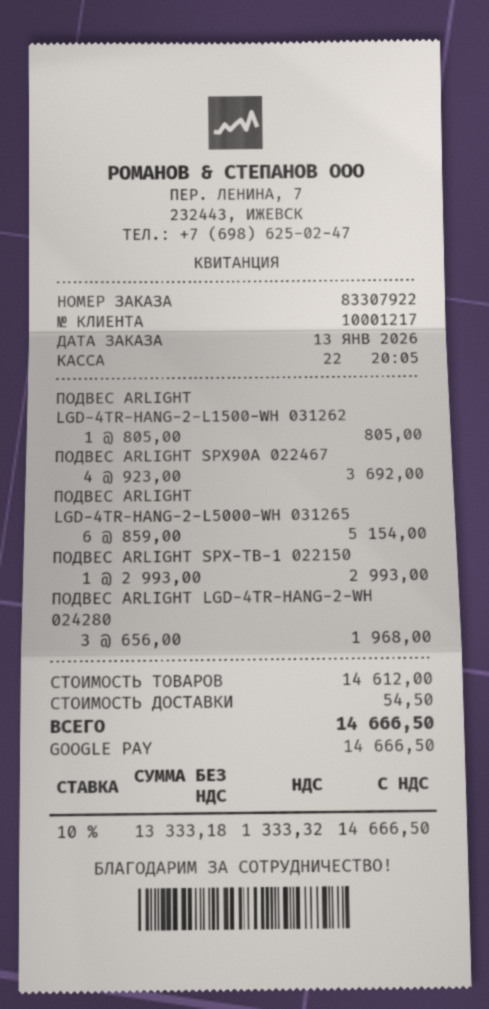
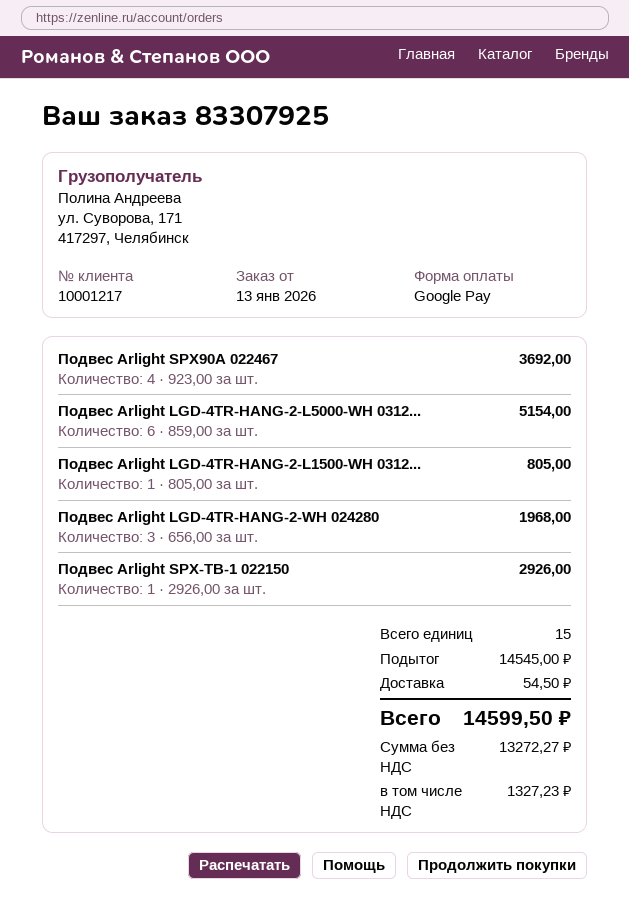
order number: 83307922 -> 83307925
ПОДВЕС ARLIGHT SPX-TB-1 022150: 1 x 2993.00 = 2993.00 -> 1 x 2926.00 = 2926.00
subtotal: 14612.00 -> 14545.00
net: 13333.18 -> 13272.27
tax: 1333.32 -> 1327.23
total: 14666.50 -> 14599.50

